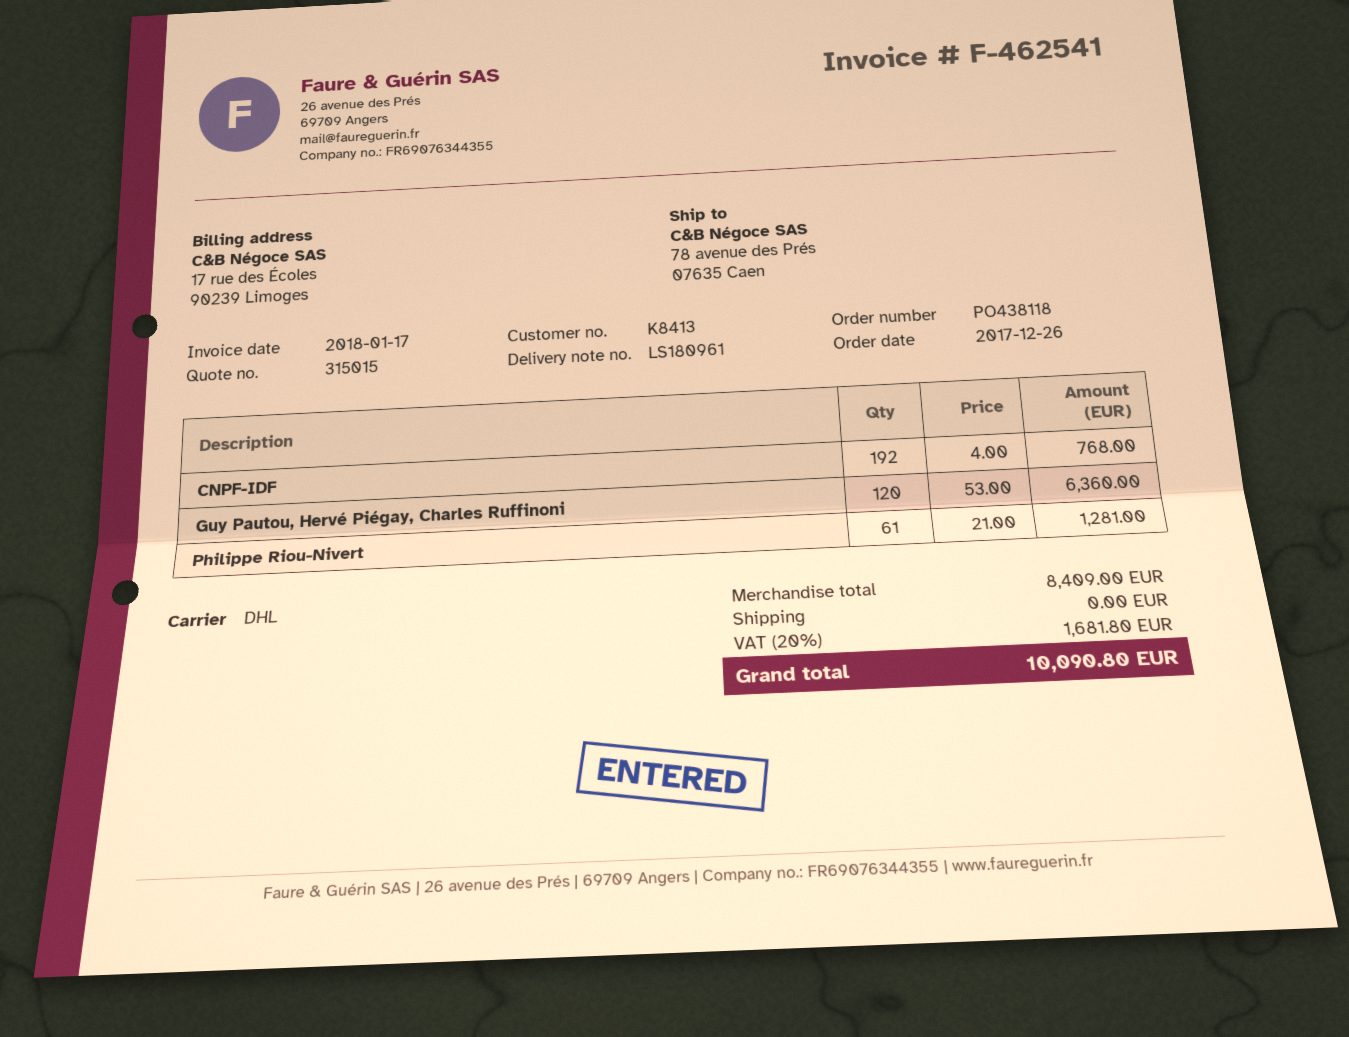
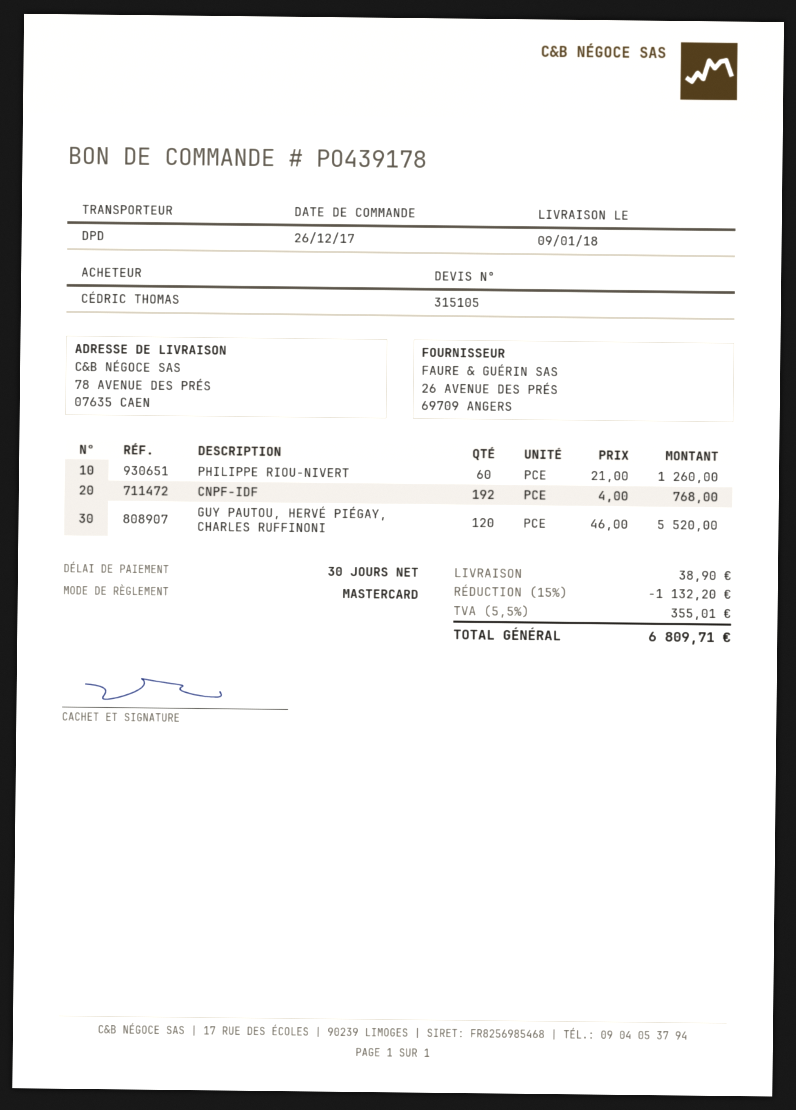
quote number: 315015 -> 315105
order number: PO438118 -> PO439178
shipping method: DHL -> DPD
Guy Pautou, Hervé Piégay, Charles Ruffinoni: 120 x 53.00 = 6360.00 -> 120 x 46.00 = 5520.00
Philippe Riou-Nivert: 61 x 21.00 = 1281.00 -> 60 x 21.00 = 1260.00
discount: none -> 15% = 1132.20
shipping: 0.00 -> 38.90
tax: 20% = 1681.80 -> 5.5% = 355.01
total: 10090.80 -> 6809.71

